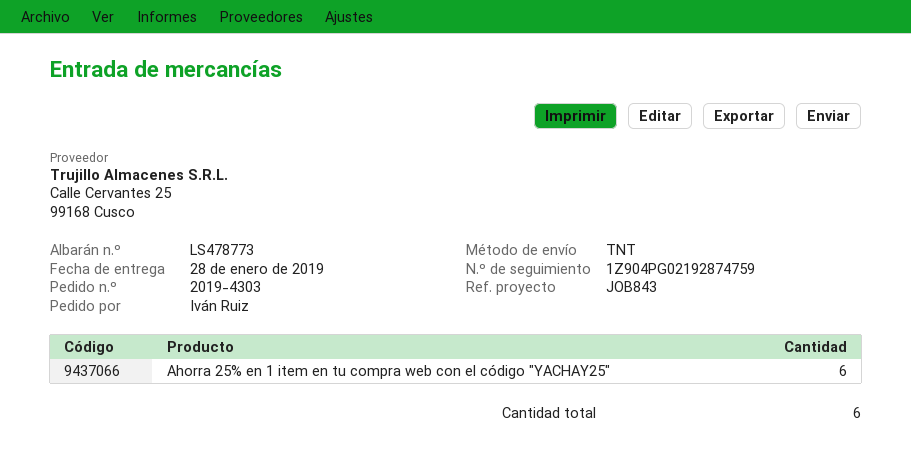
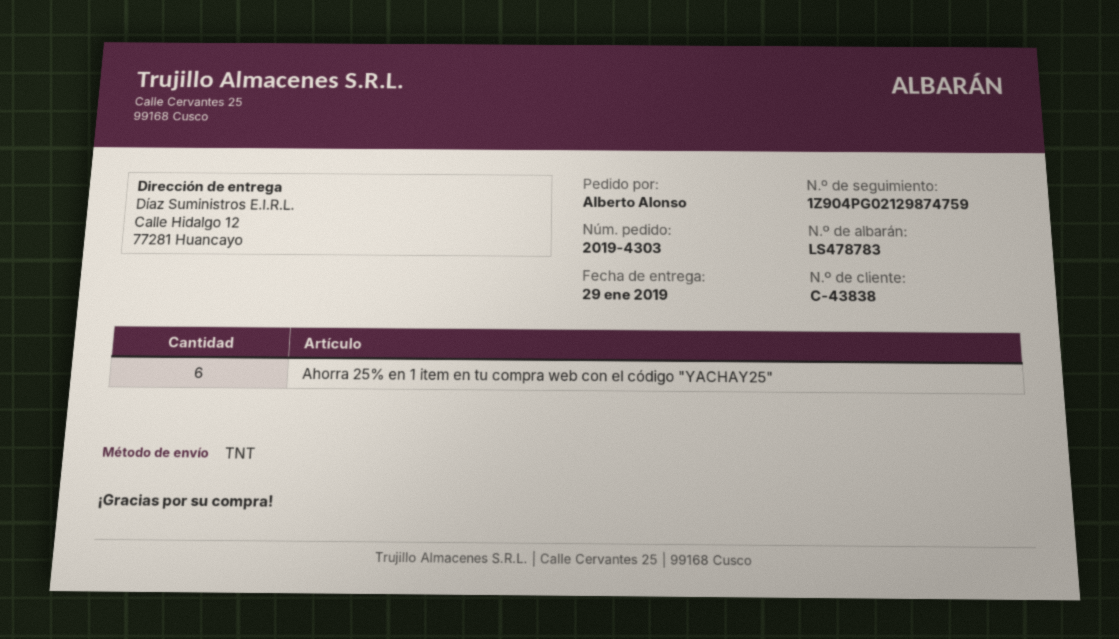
delivery note number: LS478773 -> LS478783
delivery date: 2019-01-28 -> 2019-01-29
ordered by: Iván Ruiz -> Alberto Alonso
tracking number: 1Z904PG02192874759 -> 1Z904PG02129874759

